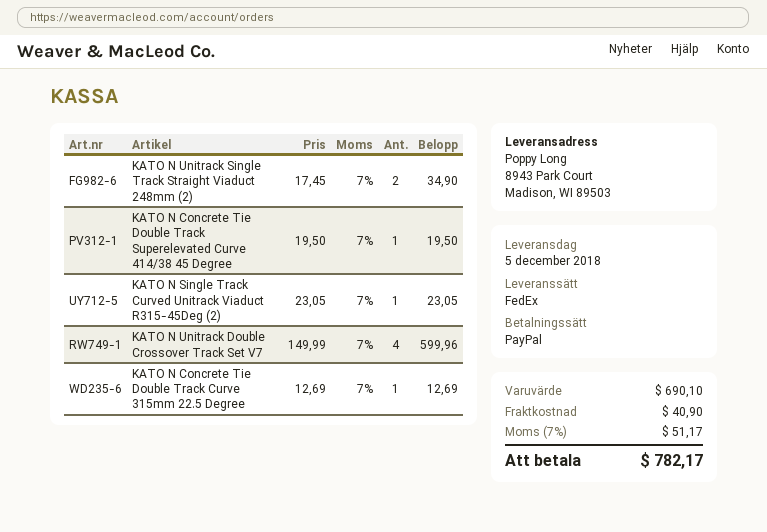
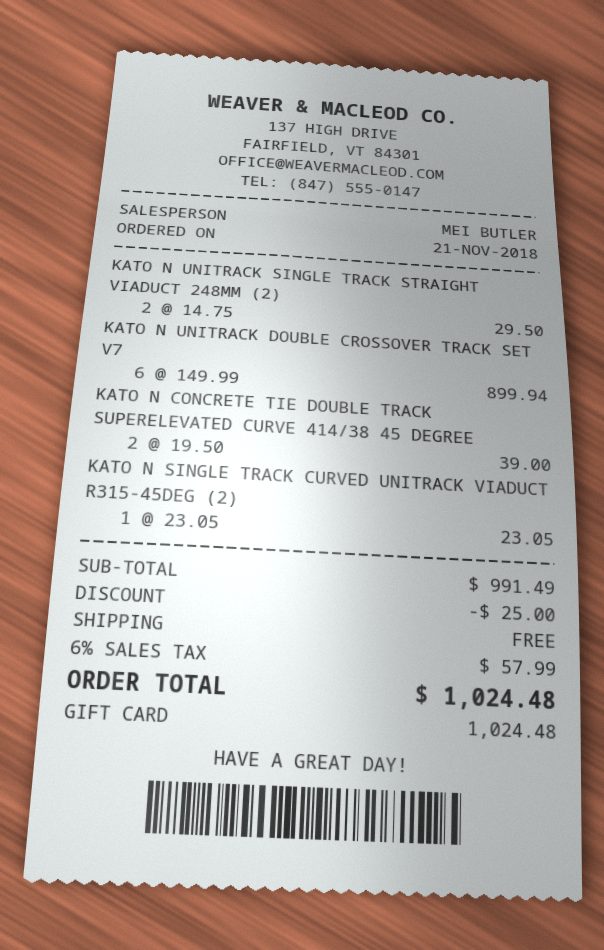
payment method: PayPal -> gift card
KATO N Unitrack Single Track Straight Viaduct 248mm (2): 2 x 17.45 = 34.90 -> 2 x 14.75 = 29.50
KATO N Concrete Tie Double Track Superelevated Curve 414/38 45 Degree: 1 x 19.50 = 19.50 -> 2 x 19.50 = 39.00
KATO N Unitrack Double Crossover Track Set V7: 4 x 149.99 = 599.96 -> 6 x 149.99 = 899.94
KATO N Concrete Tie Double Track Curve 315mm 22.5 Degree: 1 x 12.69 = 12.69 -> none
subtotal: 690.10 -> 991.49
discount: none -> 25.00
shipping: 40.90 -> 0.00
tax: 7% = 51.17 -> 6% = 57.99
total: 782.17 -> 1024.48

